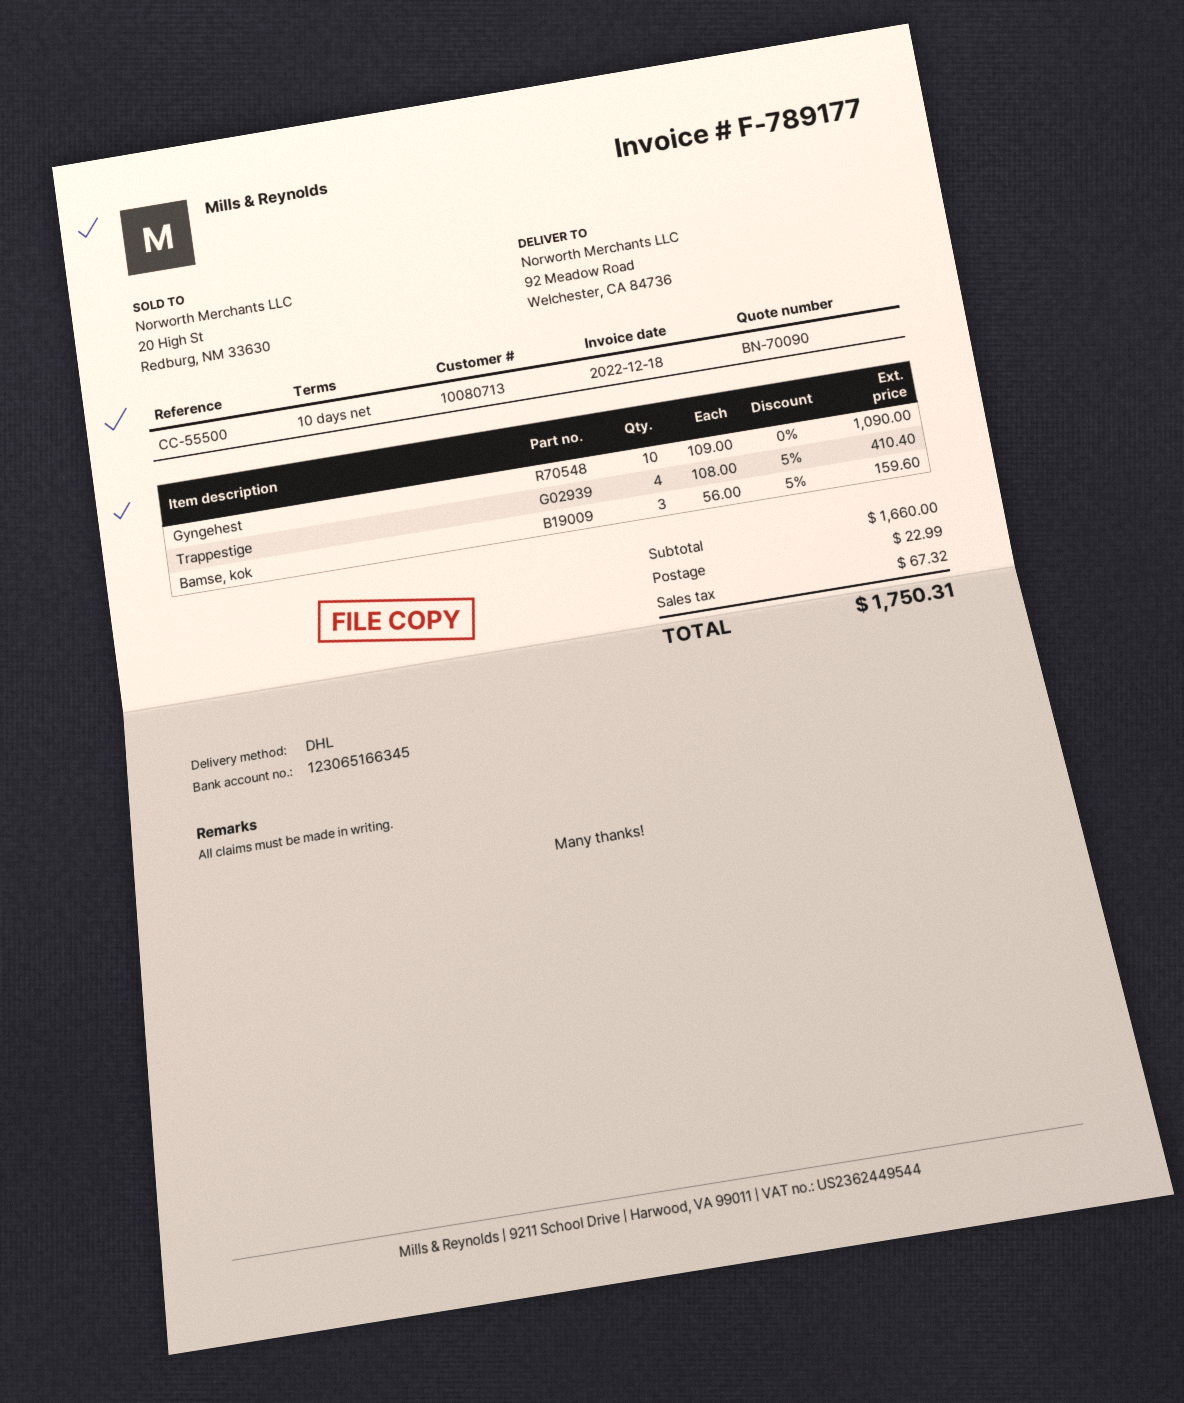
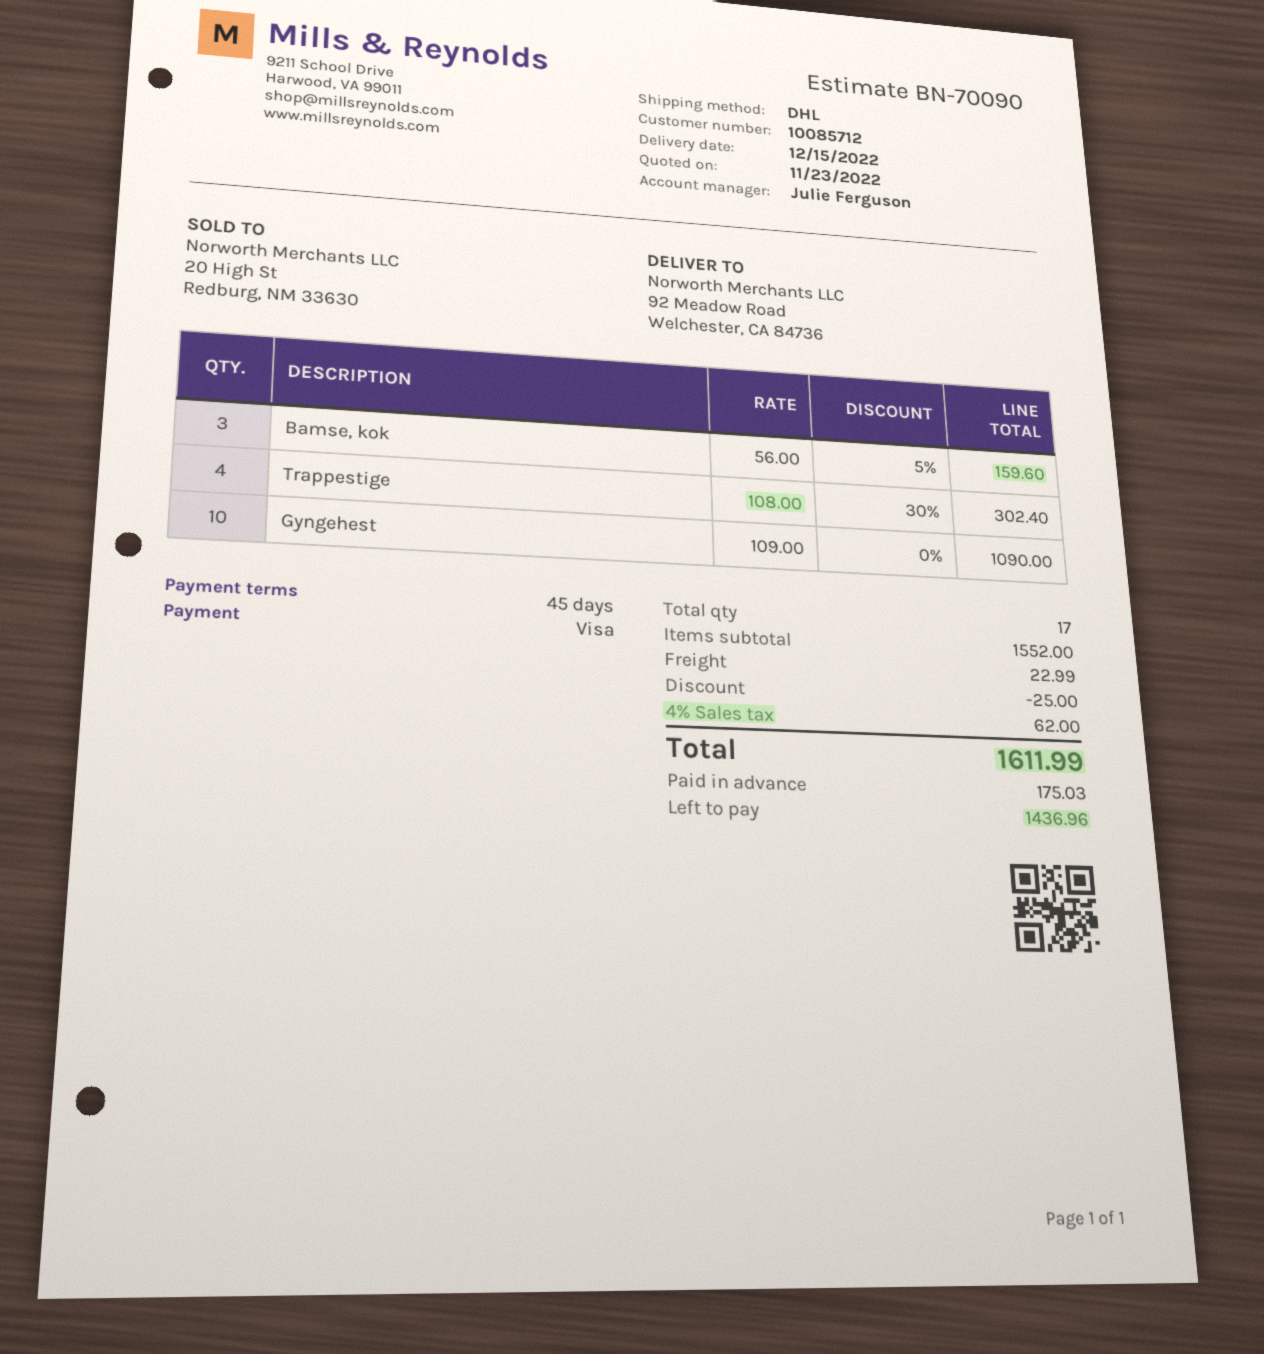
payment terms: 10 days -> 45 days
customer number: 10080713 -> 10085712
Trappestige: 4 x 108.00 - 5% = 410.40 -> 4 x 108.00 - 30% = 302.40
subtotal: 1660.00 -> 1552.00
discount: none -> 25.00
tax: 67.32 -> 62.00
total: 1750.31 -> 1611.99

